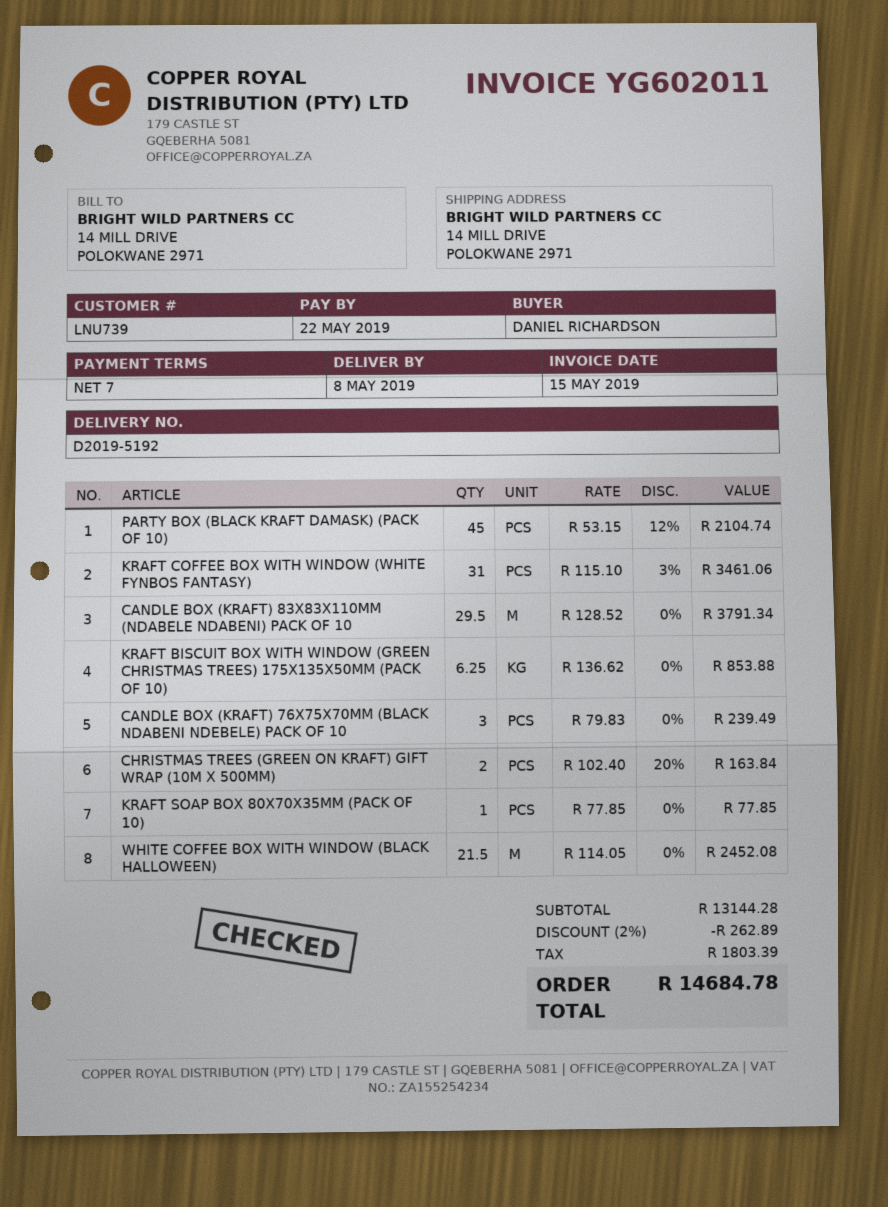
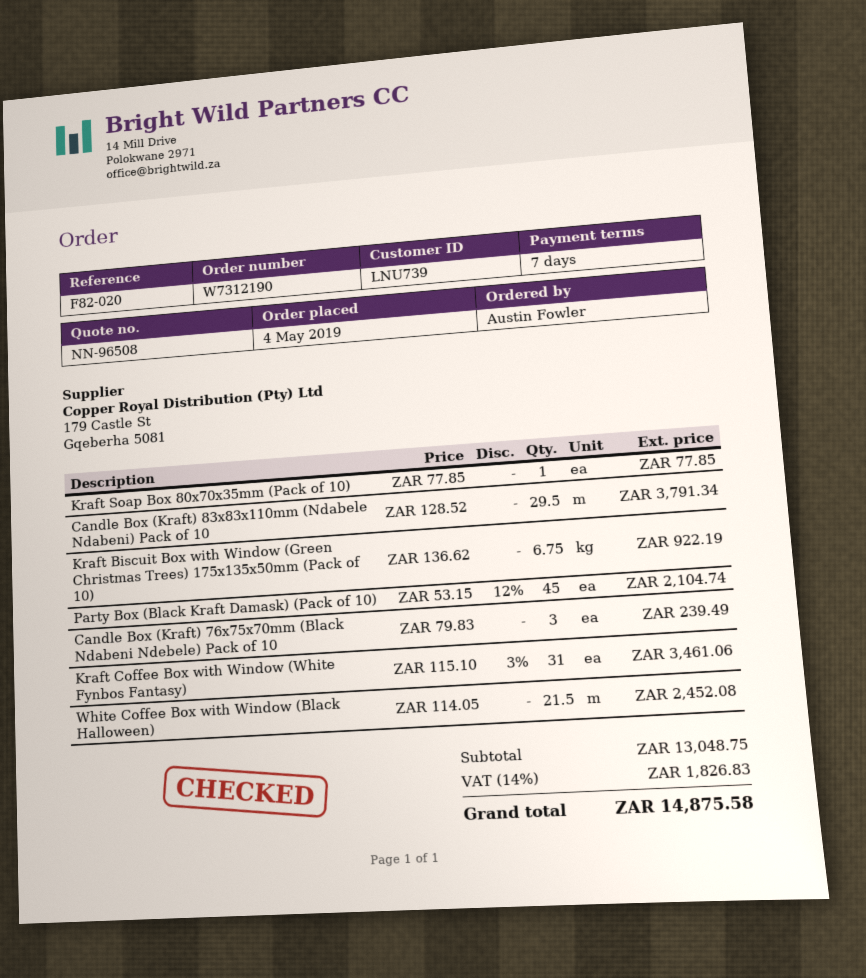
ordered by: DANIEL RICHARDSON -> Austin Fowler
KRAFT BISCUIT BOX WITH WINDOW (GREEN CHRISTMAS TREES) 175X135X50MM (PACK OF 10): 6.25 x 136.62 = 853.88 -> 6.75 x 136.62 = 922.19
CHRISTMAS TREES (GREEN ON KRAFT) GIFT WRAP (10M X 500MM): 2 x 102.40 - 20% = 163.84 -> none
subtotal: 13144.28 -> 13048.75
discount: 2% = 262.89 -> none
tax: 1803.39 -> 1826.83
total: 14684.78 -> 14875.58

